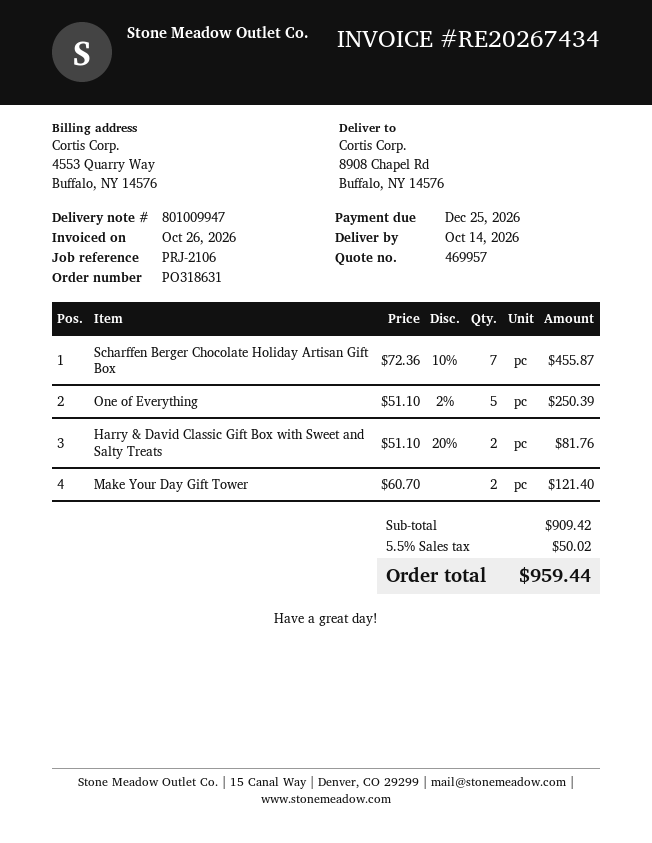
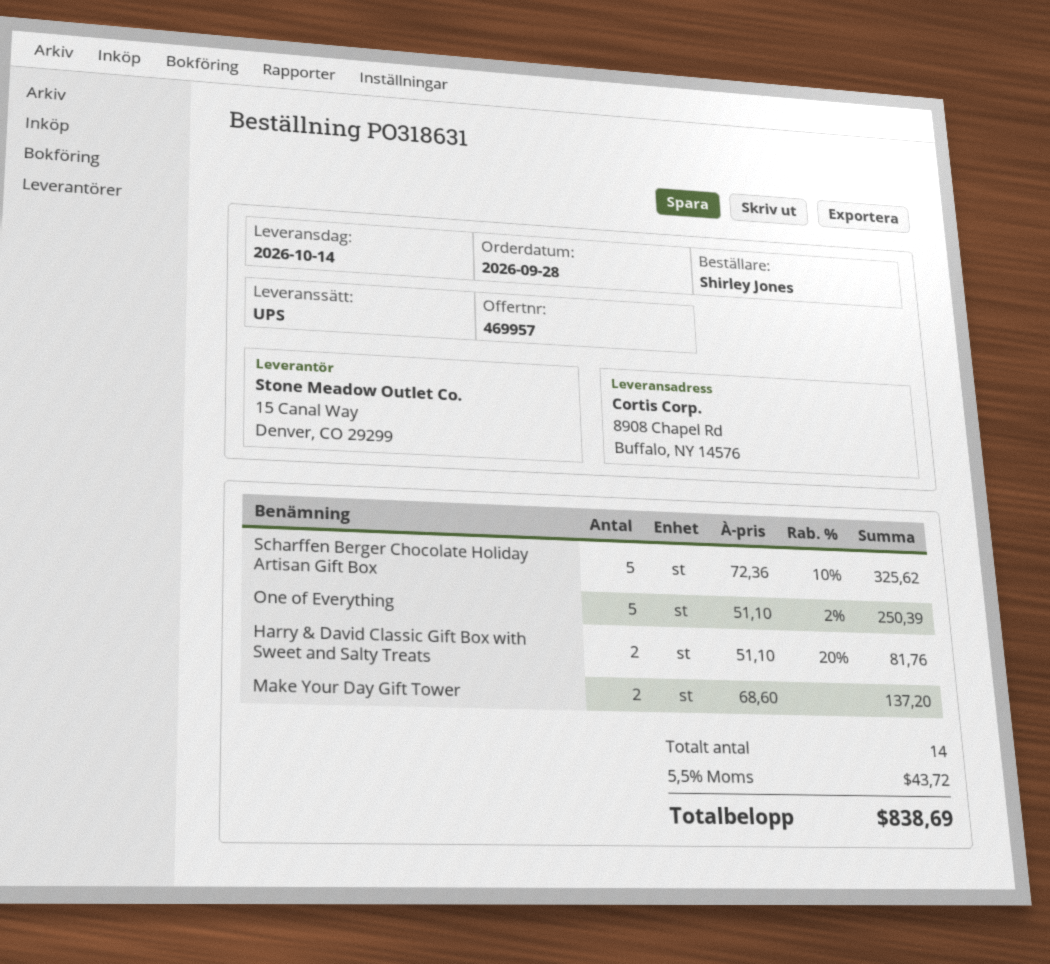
Scharffen Berger Chocolate Holiday Artisan Gift Box: 7 x 72.36 - 10% = 455.87 -> 5 x 72.36 - 10% = 325.62
Make Your Day Gift Tower: 2 x 60.70 = 121.40 -> 2 x 68.60 = 137.20
tax: 5.5% = 50.02 -> 5.5% = 43.72
total: 959.44 -> 838.69

